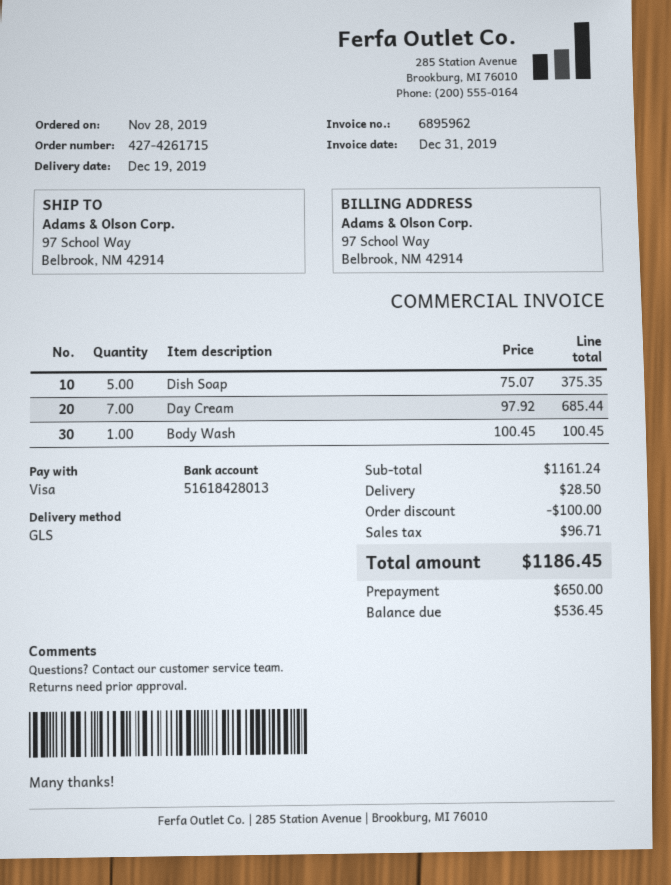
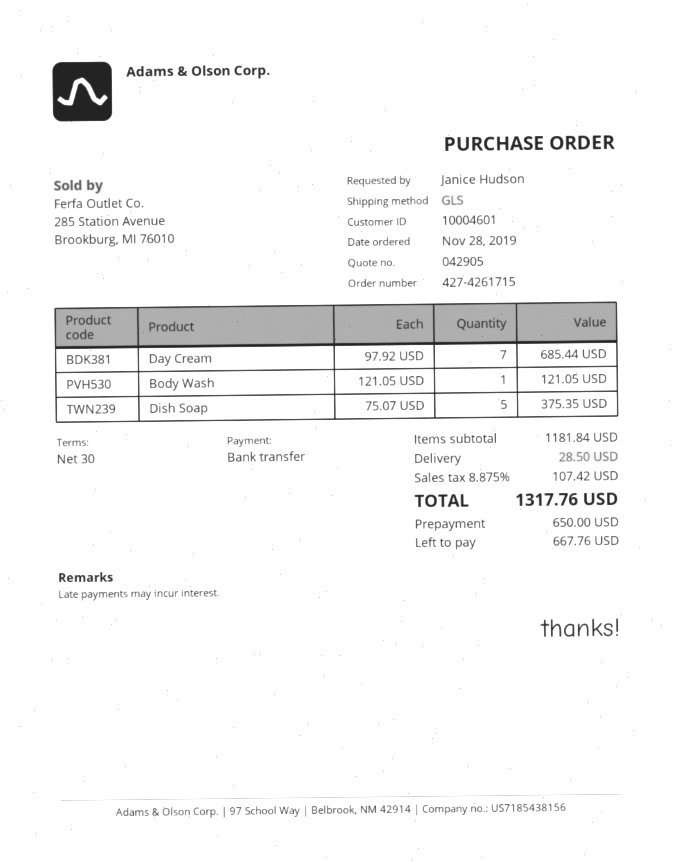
payment method: Visa -> bank transfer
Body Wash: 1 x 100.45 = 100.45 -> 1 x 121.05 = 121.05
subtotal: 1161.24 -> 1181.84
discount: 100.00 -> none
tax: 96.71 -> 107.42
total: 1186.45 -> 1317.76
balance: 536.45 -> 667.76

